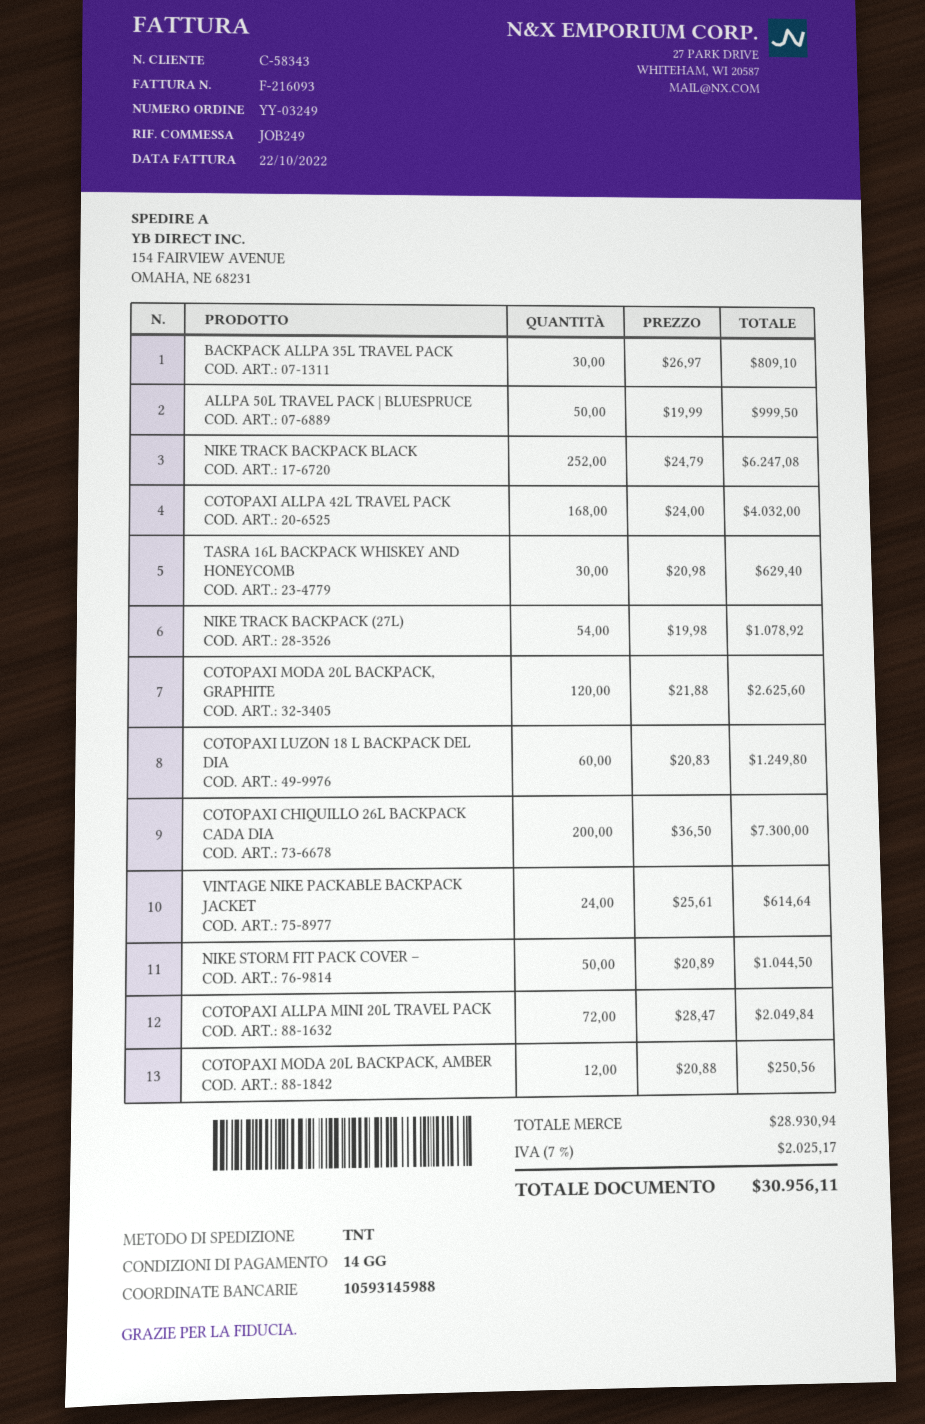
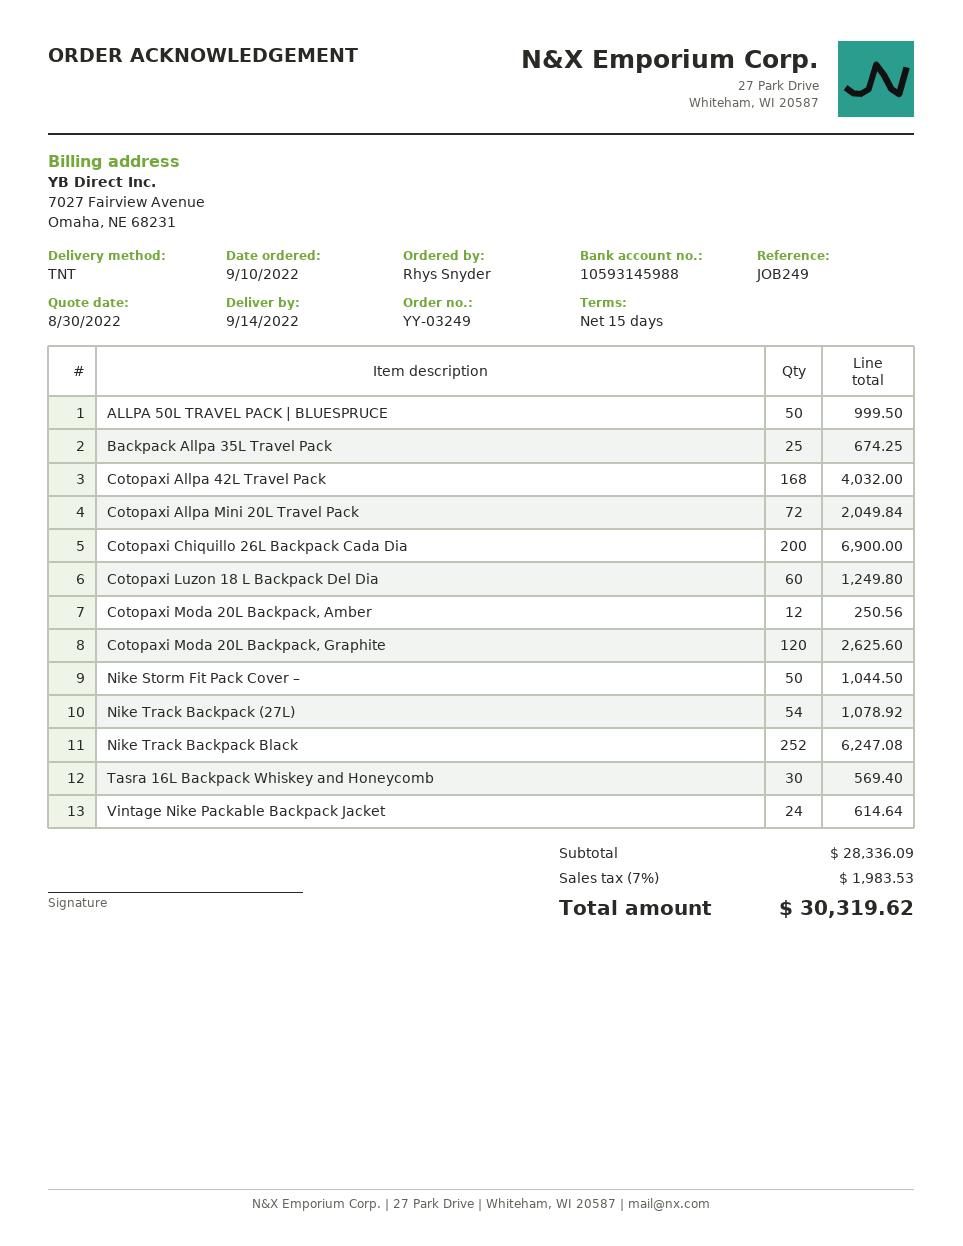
payment terms: 14 days -> 15 days
BACKPACK ALLPA 35L TRAVEL PACK: 30 for 809.10 -> 25 for 674.25
TASRA 16L BACKPACK WHISKEY AND HONEYCOMB: 30 for 629.40 -> 30 for 569.40
COTOPAXI CHIQUILLO 26L BACKPACK CADA DIA: 200 for 7300.00 -> 200 for 6900.00
subtotal: 28930.94 -> 28336.09
tax: 7% = 2025.17 -> 7% = 1983.53
total: 30956.11 -> 30319.62

